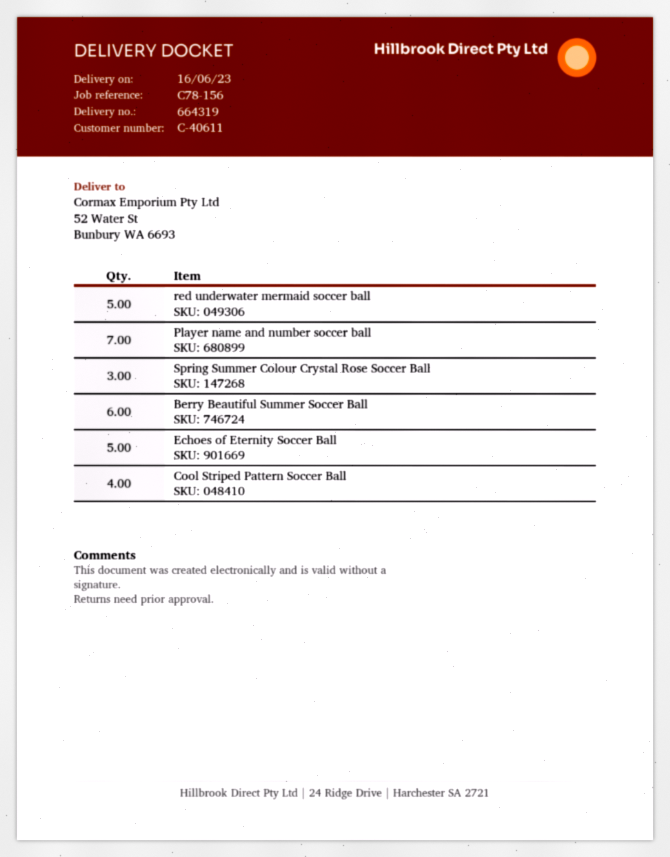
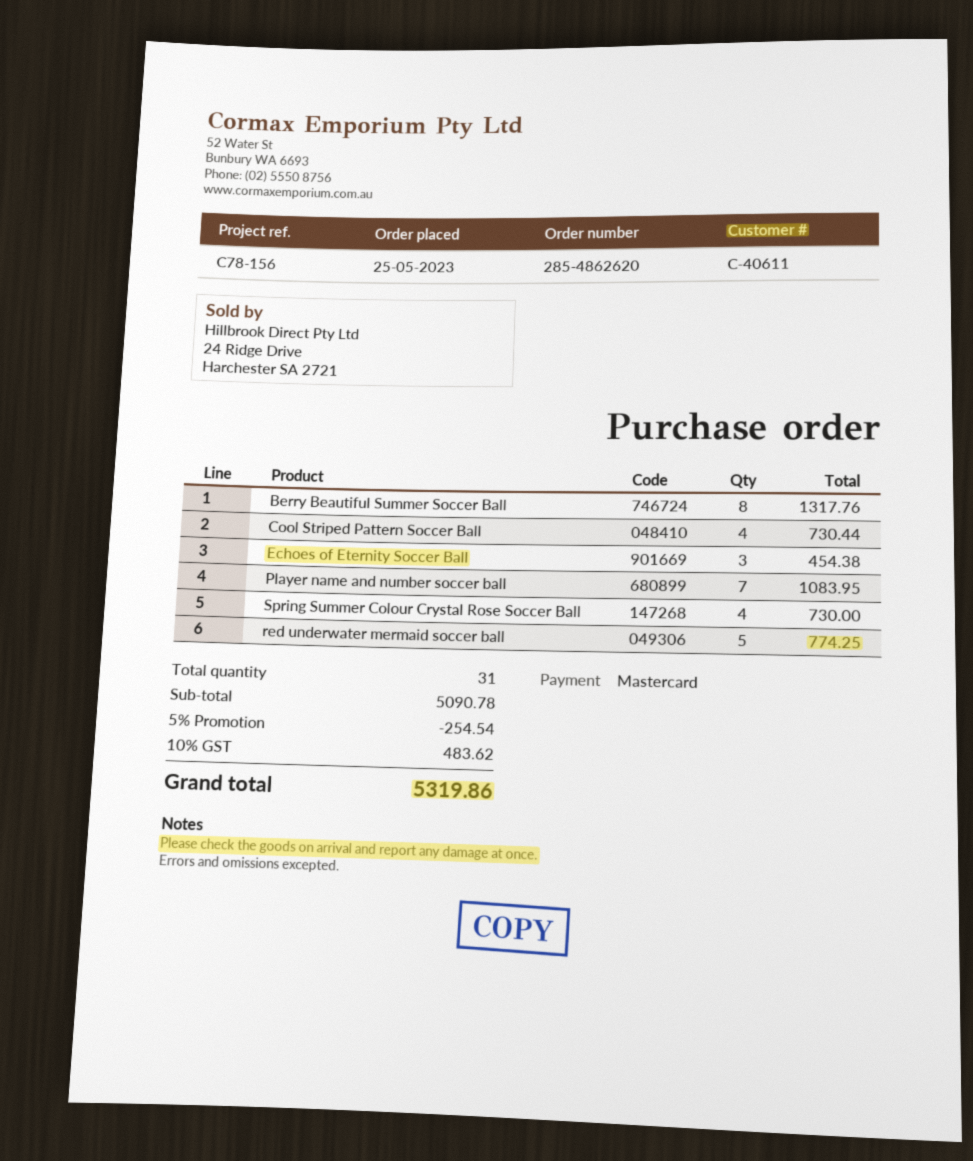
Spring Summer Colour Crystal Rose Soccer Ball: 3 -> 4
Berry Beautiful Summer Soccer Ball: 6 -> 8
Echoes of Eternity Soccer Ball: 5 -> 3

